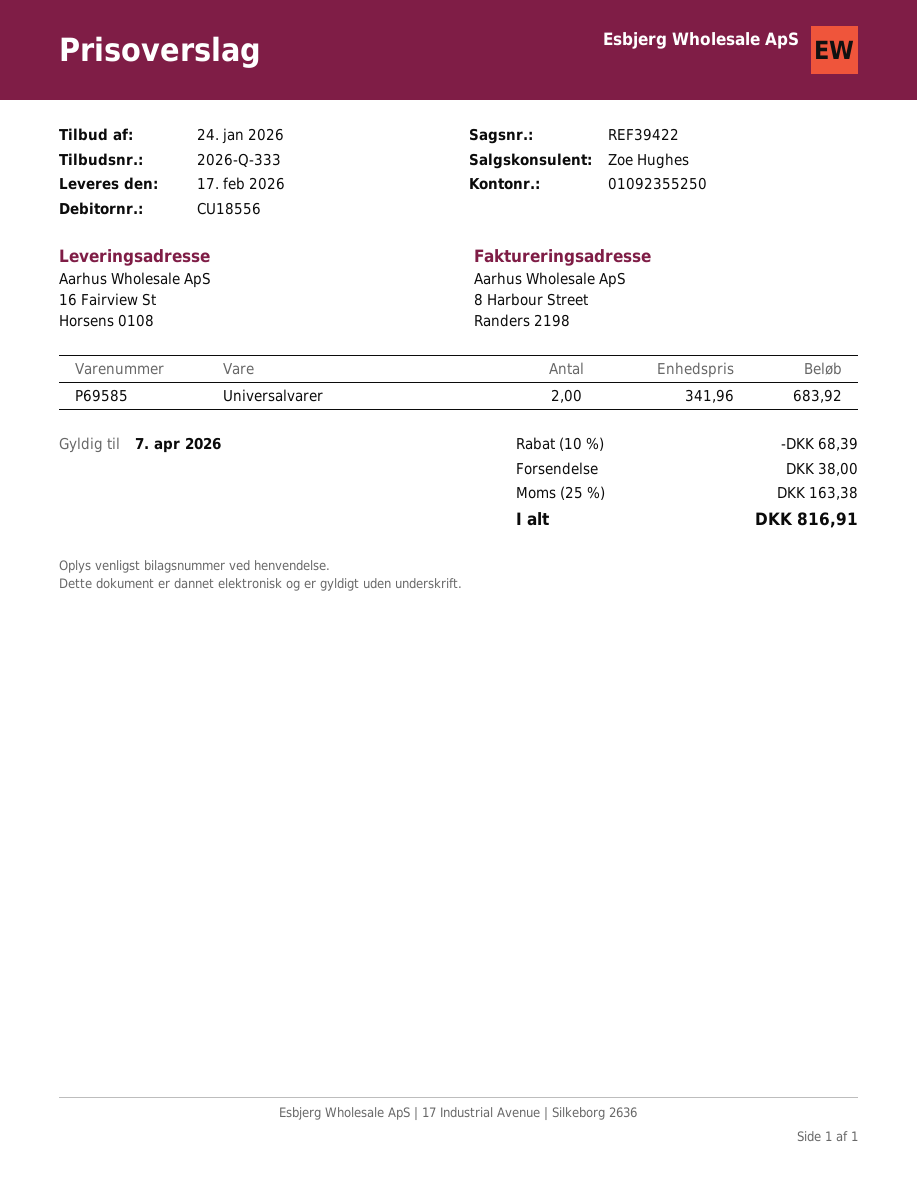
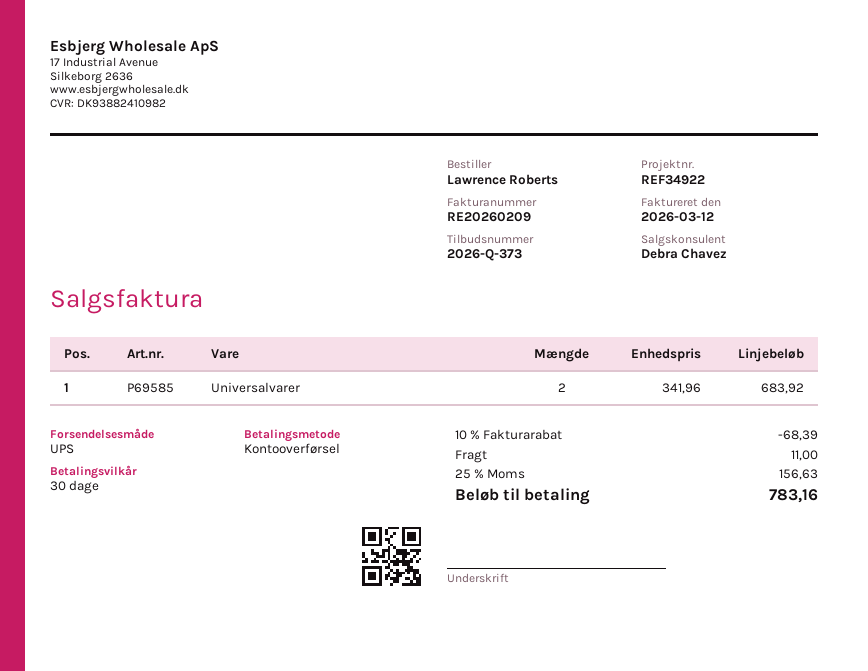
quote number: 2026-Q-333 -> 2026-Q-373
reference: REF39422 -> REF34922
sales rep: Zoe Hughes -> Debra Chavez
shipping: 38.00 -> 11.00
tax: 25% = 163.38 -> 25% = 156.63
total: 816.91 -> 783.16

